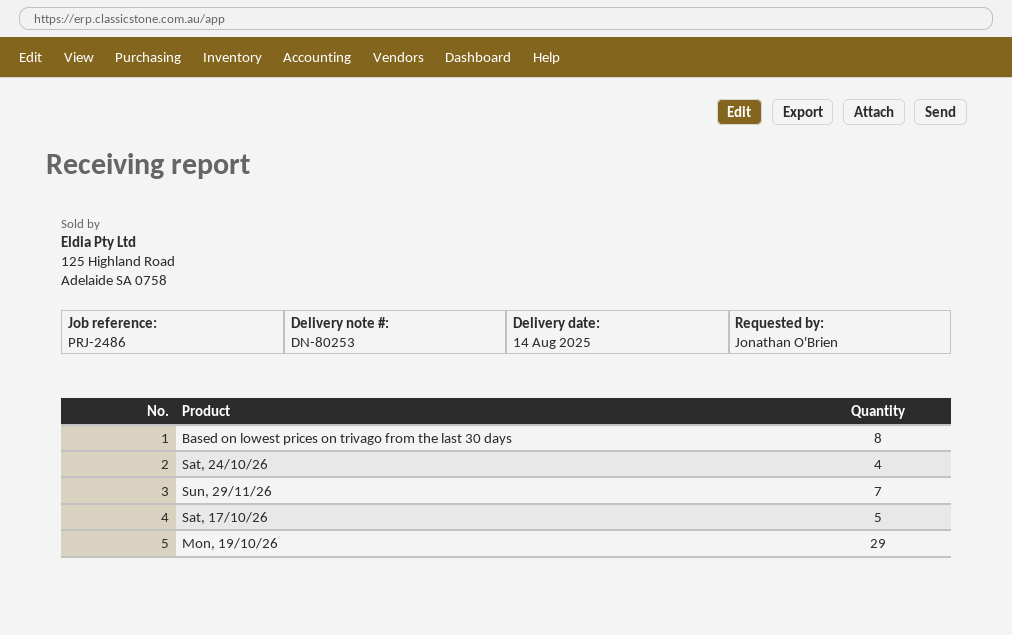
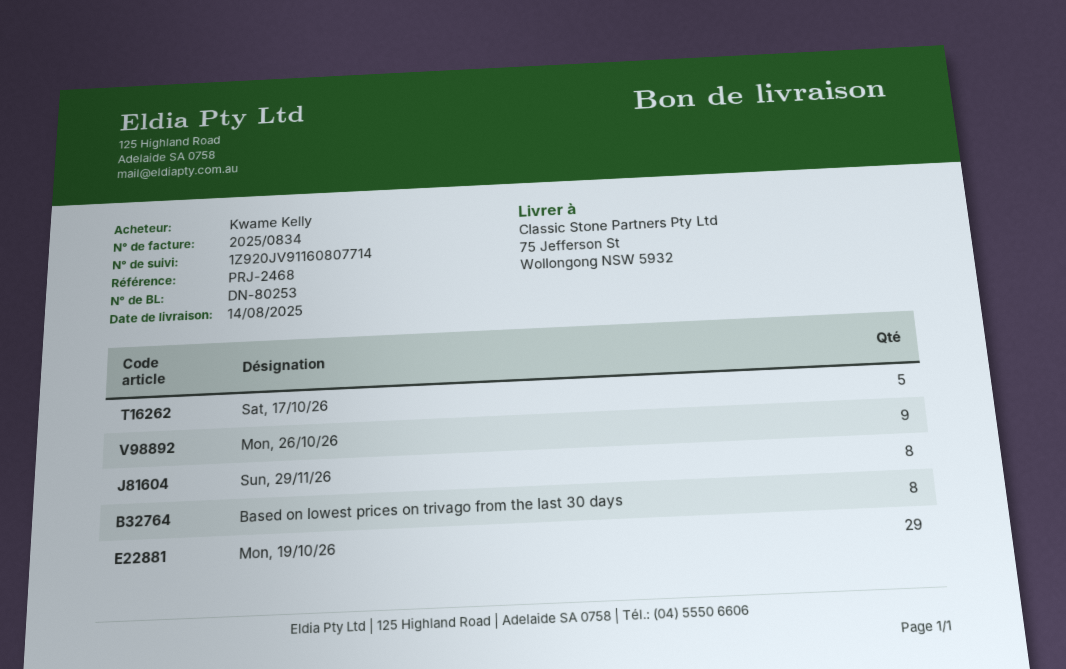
reference: PRJ-2486 -> PRJ-2468
ordered by: Jonathan O'Brien -> Kwame Kelly
Sat, 24/10/26: 4 -> none
Sun, 29/11/26: 7 -> 8
Mon, 26/10/26: none -> 9

